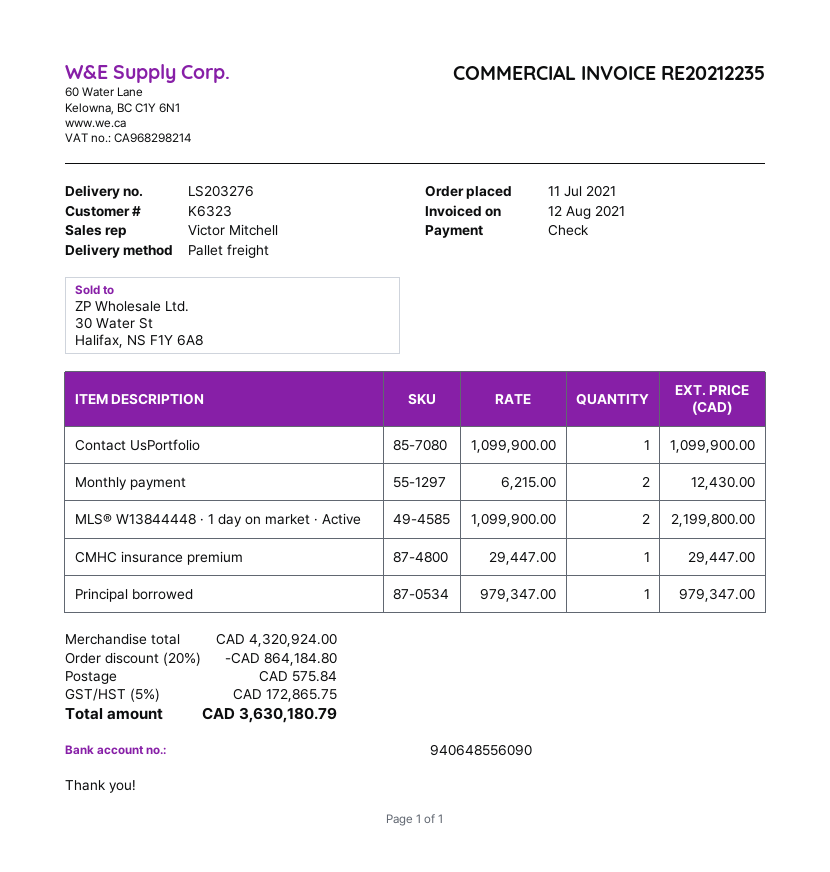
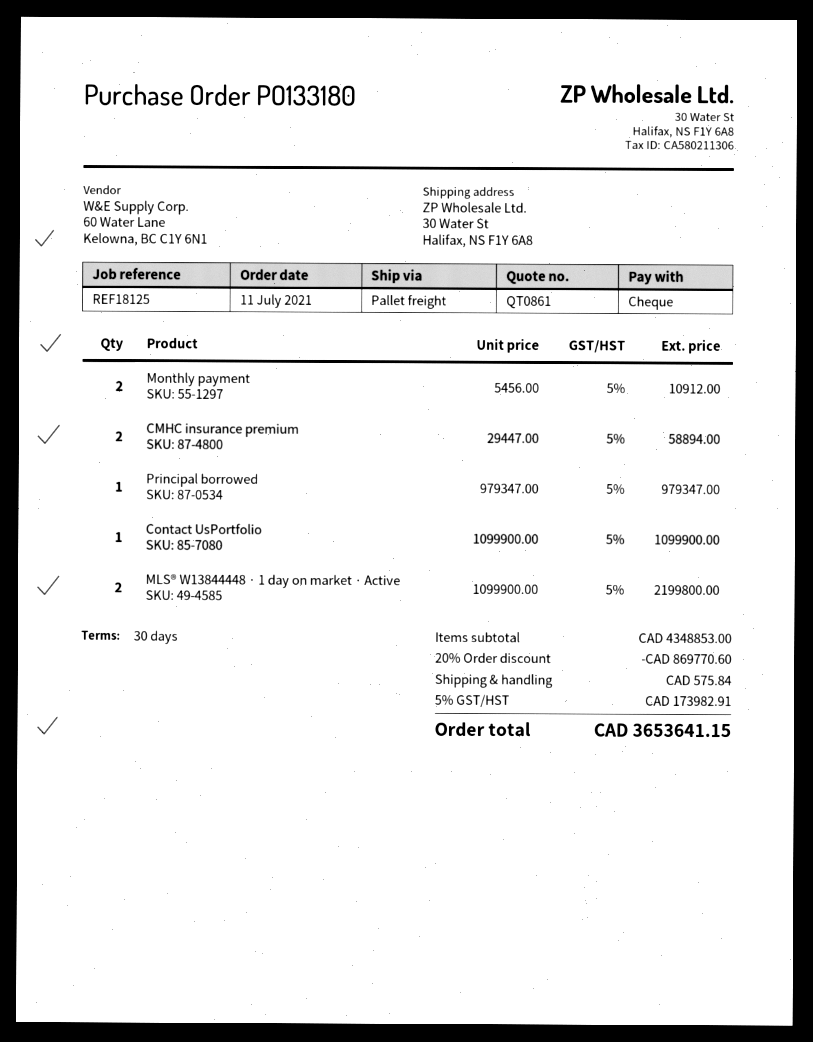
Monthly payment: 2 x 6215.00 = 12430.00 -> 2 x 5456.00 = 10912.00
CMHC insurance premium: 1 x 29447.00 = 29447.00 -> 2 x 29447.00 = 58894.00
subtotal: 4320924.00 -> 4348853.00
discount: 20% = 864184.80 -> 20% = 869770.60
tax: 5% = 172865.75 -> 5% = 173982.91
total: 3630180.79 -> 3653641.15

